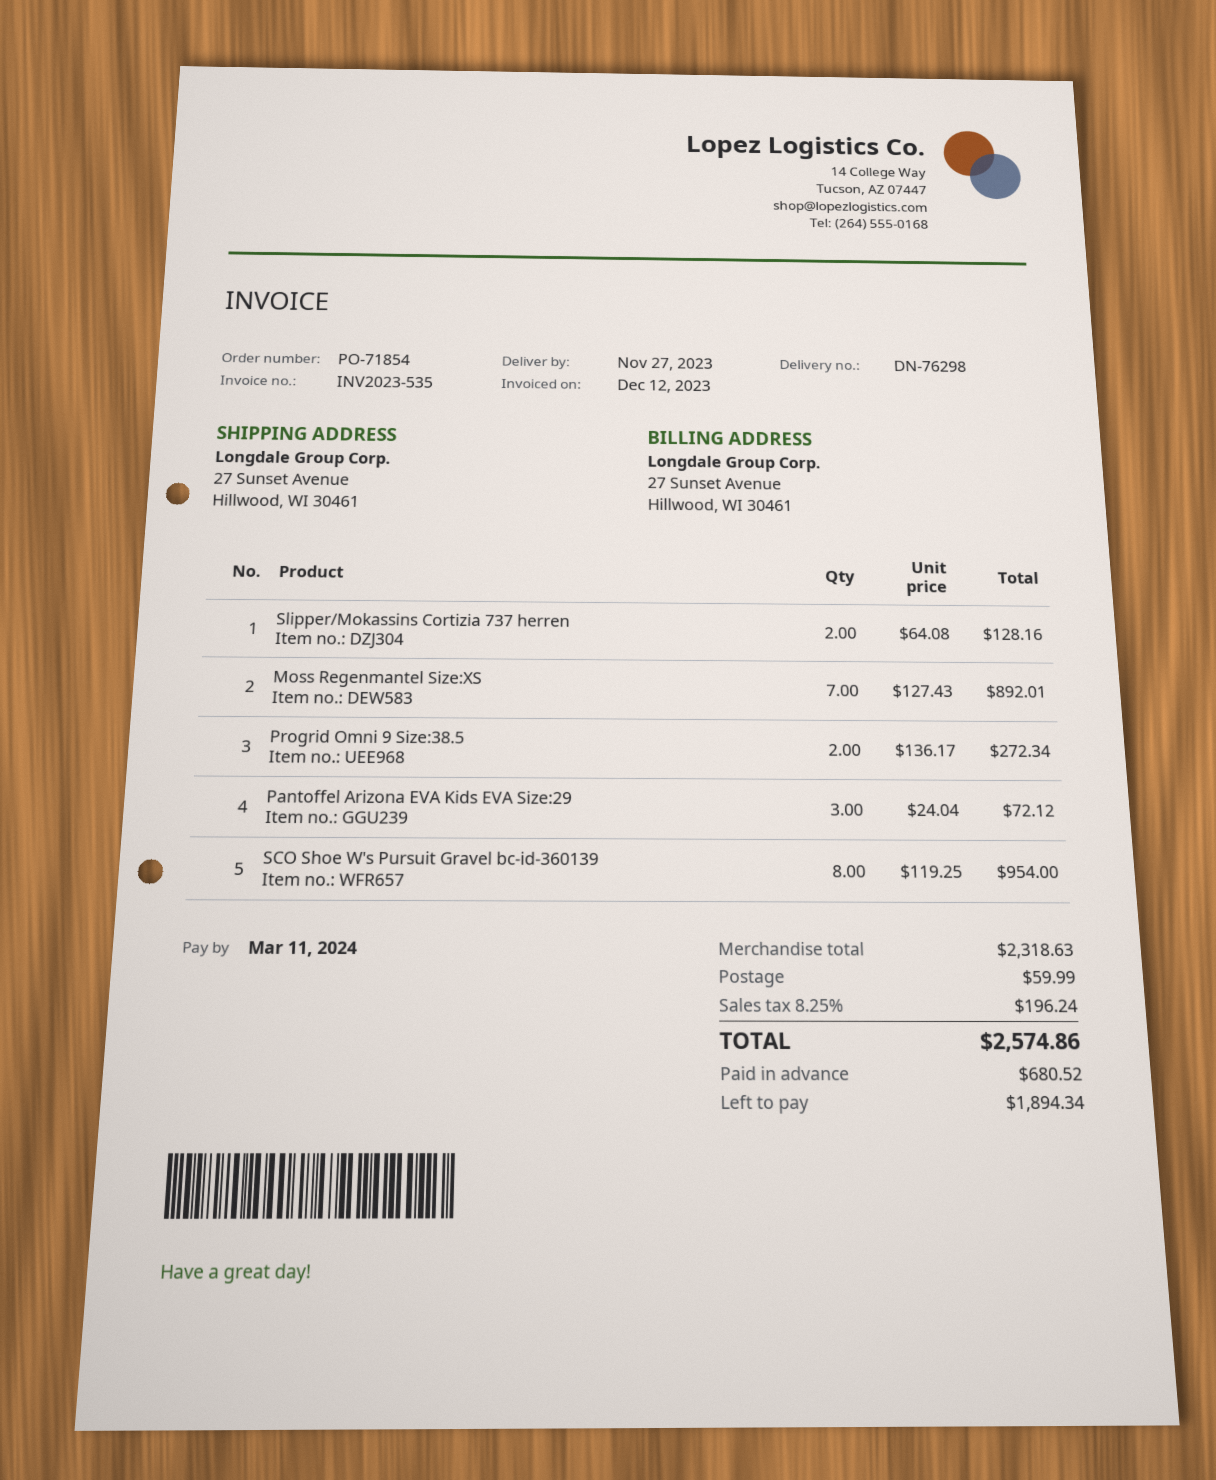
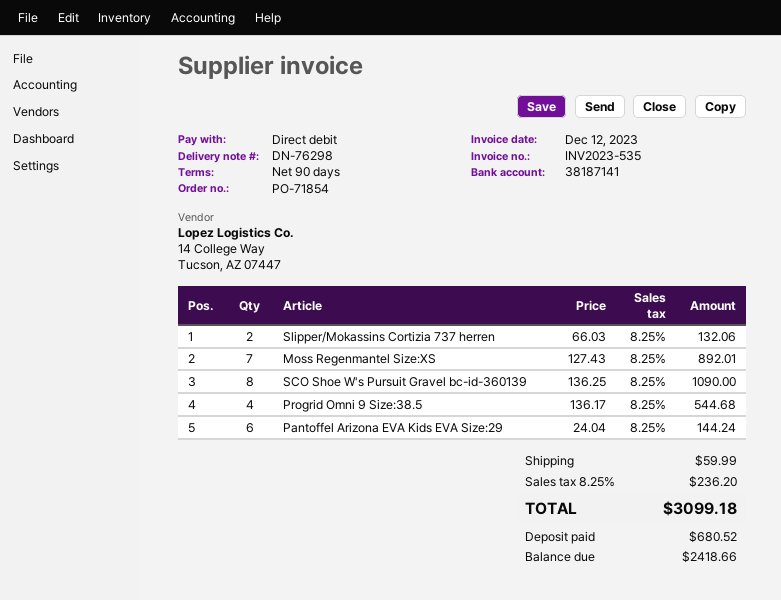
Slipper/Mokassins Cortizia 737 herren: 2 x 64.08 = 128.16 -> 2 x 66.03 = 132.06
Progrid Omni 9 Size:38.5: 2 x 136.17 = 272.34 -> 4 x 136.17 = 544.68
Pantoffel Arizona EVA Kids EVA Size:29: 3 x 24.04 = 72.12 -> 6 x 24.04 = 144.24
SCO Shoe W's Pursuit Gravel bc-id-360139: 8 x 119.25 = 954.00 -> 8 x 136.25 = 1090.00
tax: 8.25% = 196.24 -> 8.25% = 236.20
total: 2574.86 -> 3099.18
balance: 1894.34 -> 2418.66

